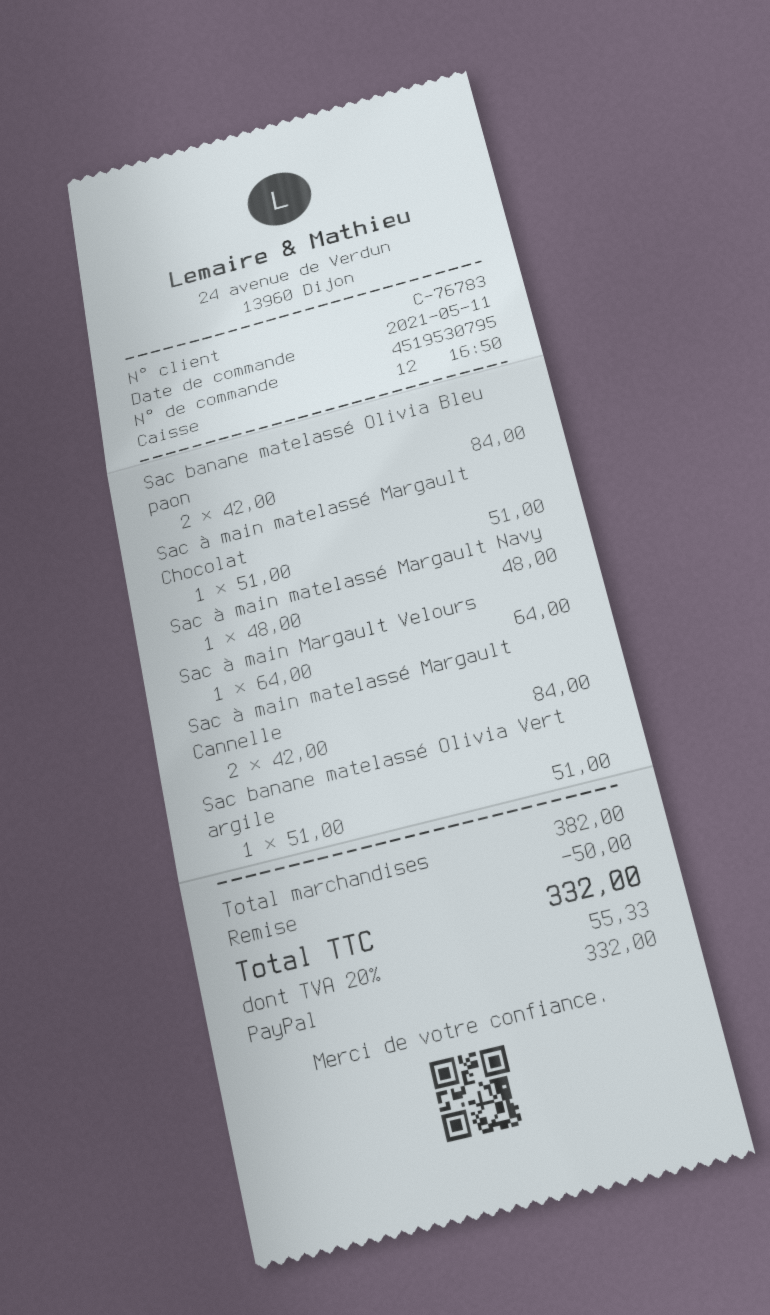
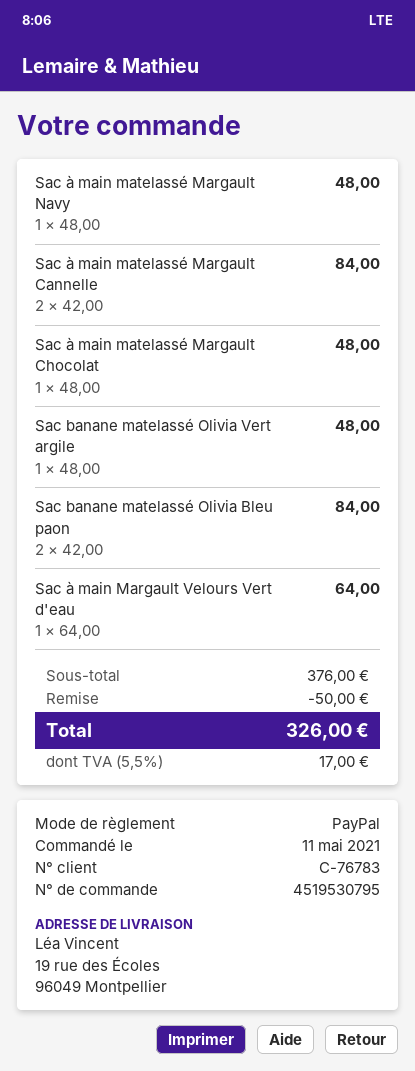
Sac à main matelassé Margault Chocolat: 1 x 51.00 = 51.00 -> 1 x 48.00 = 48.00
Sac banane matelassé Olivia Vert argile: 1 x 51.00 = 51.00 -> 1 x 48.00 = 48.00
subtotal: 382.00 -> 376.00
tax: 20% = 55.33 -> 5.5% = 17.00
total: 332.00 -> 326.00

